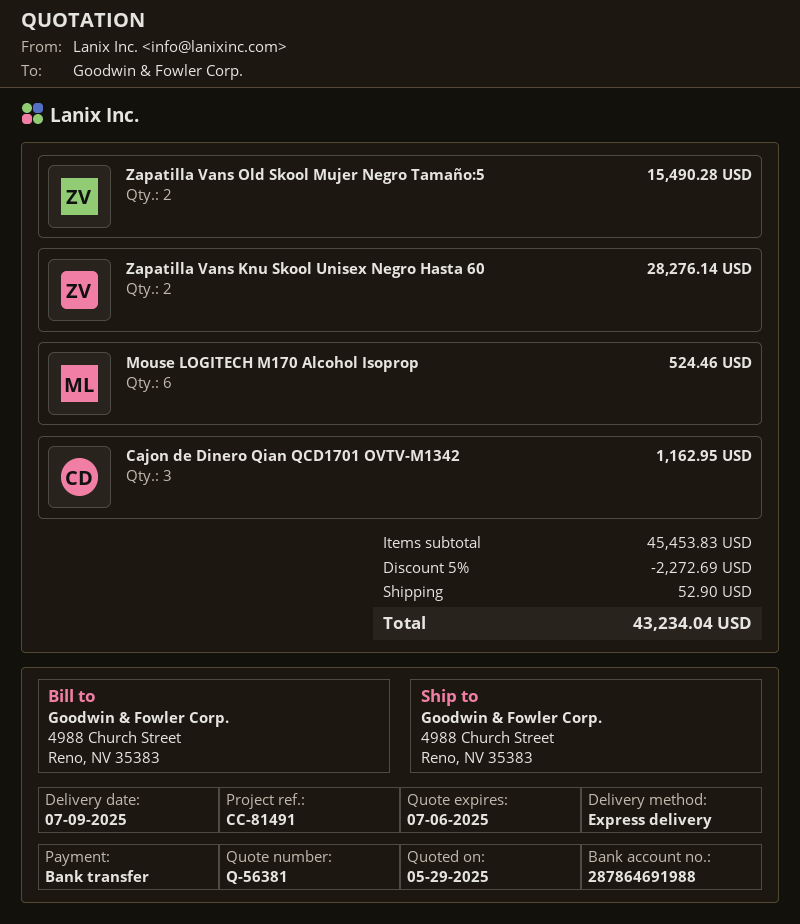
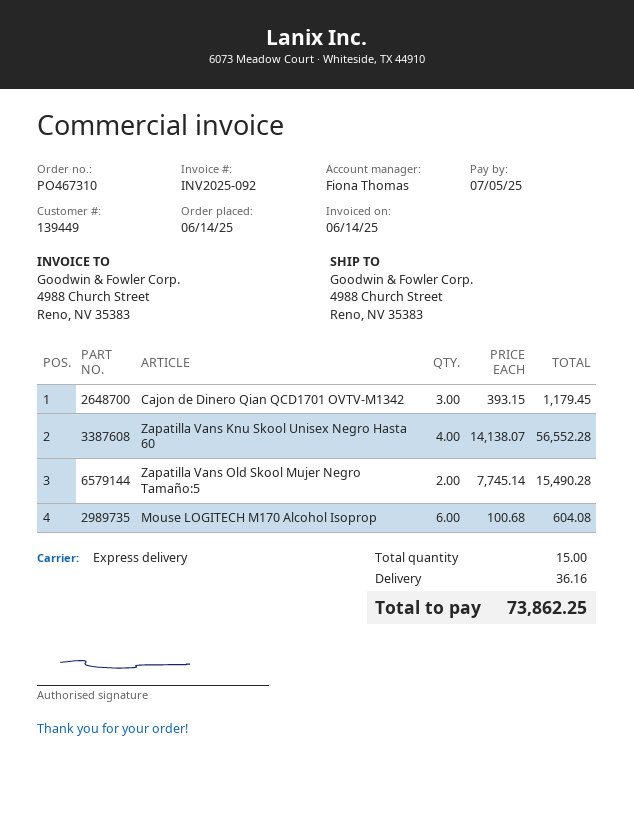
Zapatilla Vans Knu Skool Unisex Negro Hasta 60: 2 for 28276.14 -> 4 for 56552.28
Mouse LOGITECH M170 Alcohol Isoprop: 6 for 524.46 -> 6 for 604.08
Cajon de Dinero Qian QCD1701 OVTV-M1342: 3 for 1162.95 -> 3 for 1179.45
discount: 5% = 2272.69 -> none
shipping: 52.90 -> 36.16
total: 43234.04 -> 73862.25

